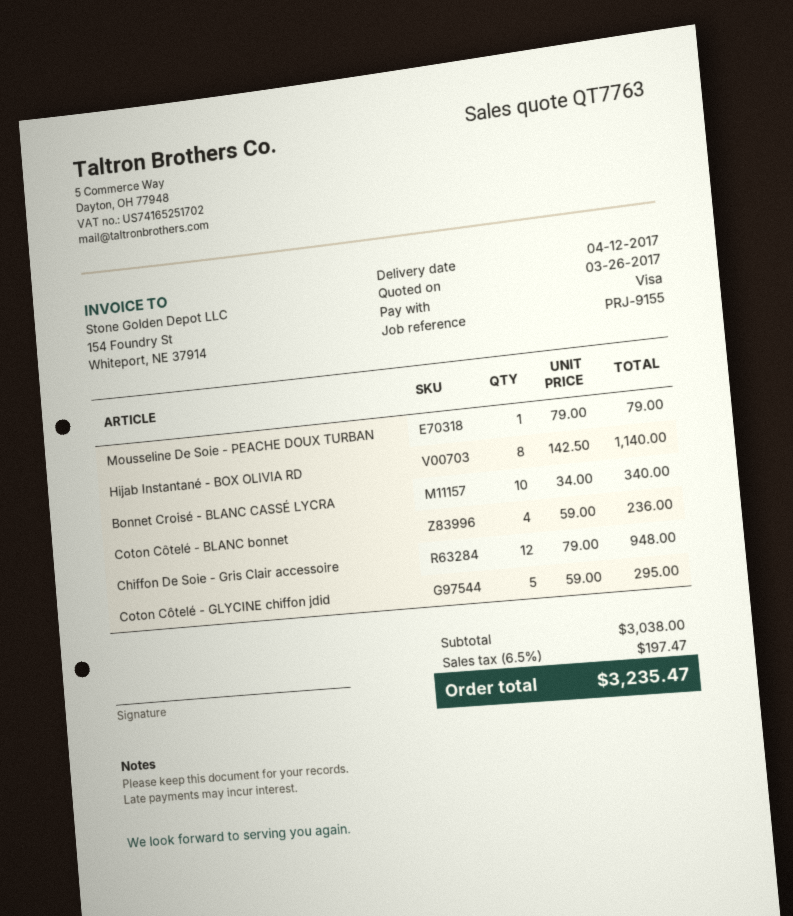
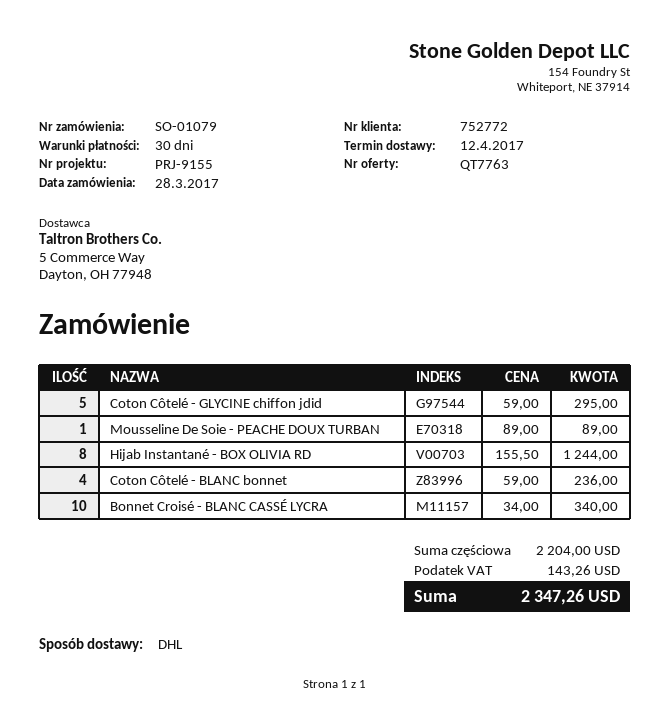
Mousseline De Soie - PEACHE DOUX TURBAN: 1 x 79.00 = 79.00 -> 1 x 89.00 = 89.00
Hijab Instantané - BOX OLIVIA RD: 8 x 142.50 = 1140.00 -> 8 x 155.50 = 1244.00
Chiffon De Soie - Gris Clair accessoire: 12 x 79.00 = 948.00 -> none
subtotal: 3038.00 -> 2204.00
tax: 197.47 -> 143.26
total: 3235.47 -> 2347.26

